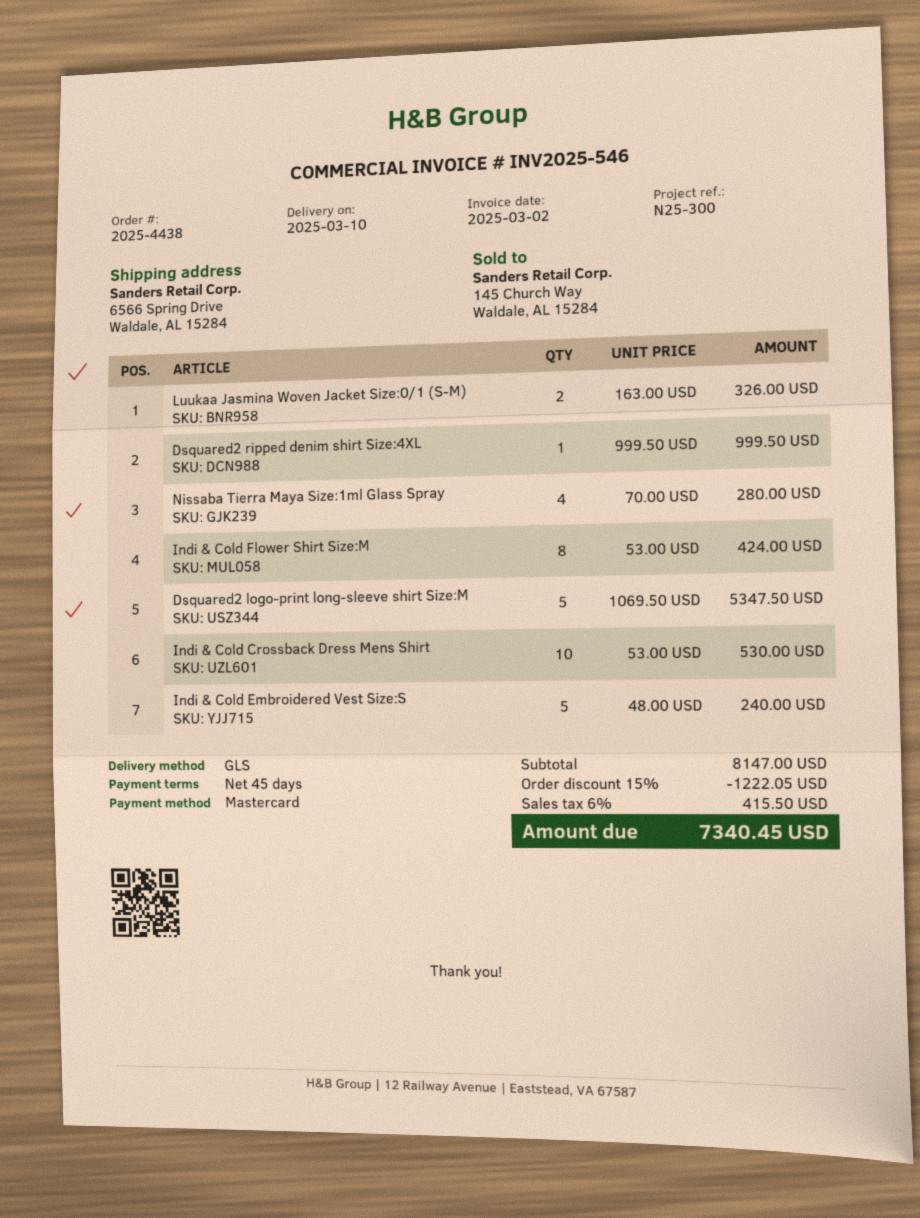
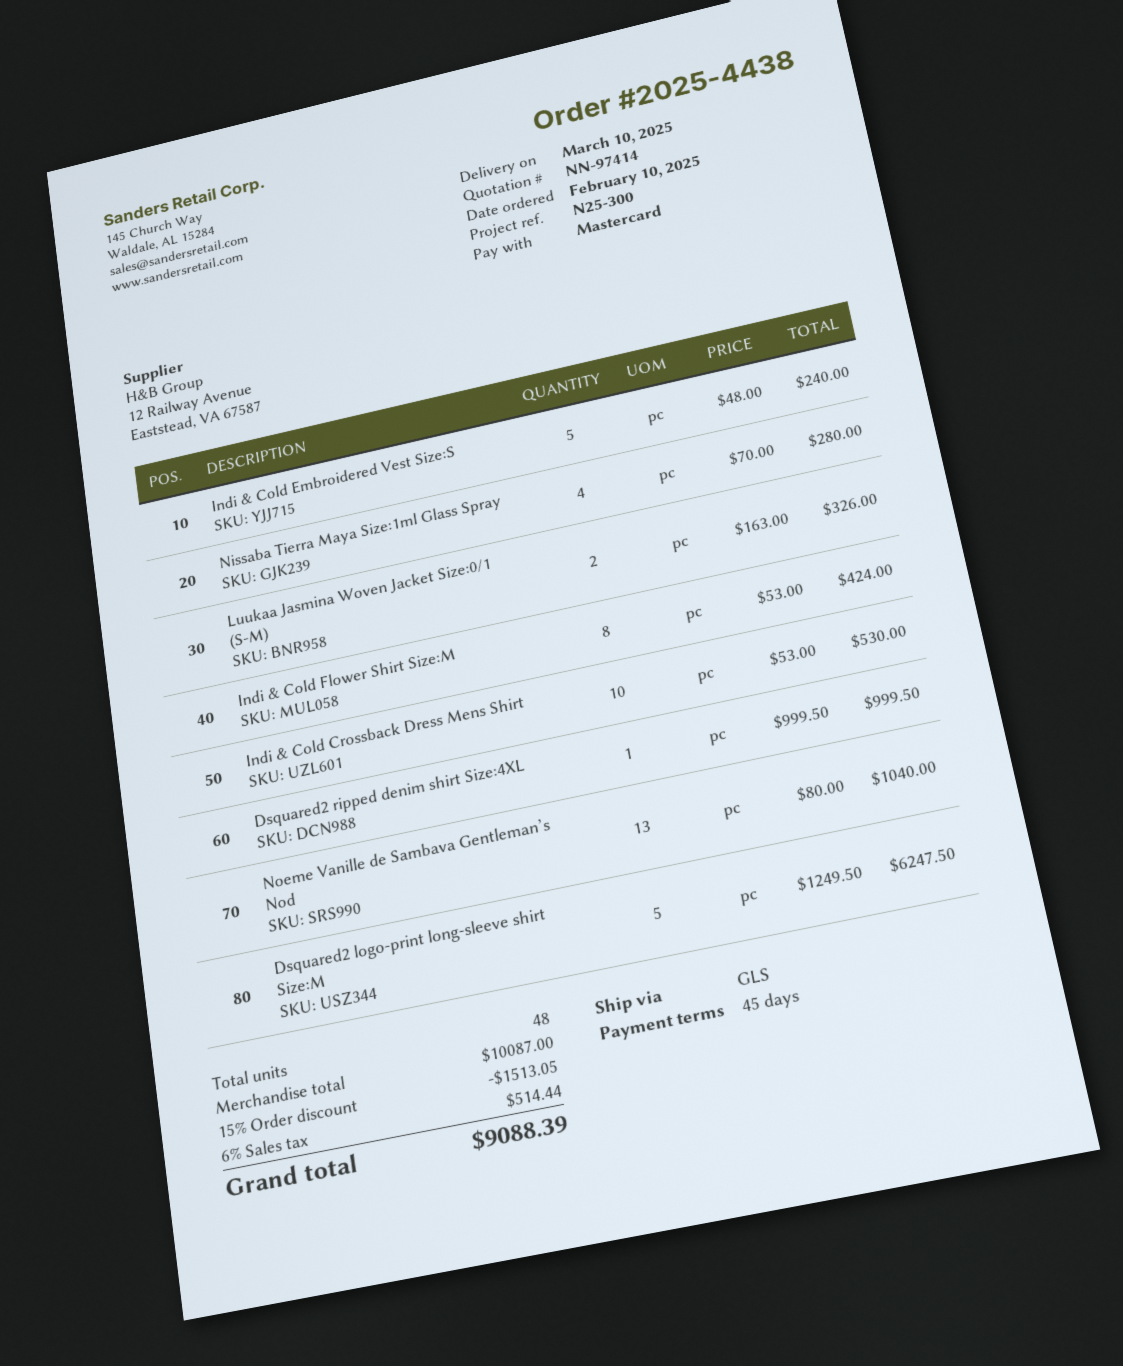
Dsquared2 logo-print long-sleeve shirt Size:M: 5 x 1069.50 = 5347.50 -> 5 x 1249.50 = 6247.50
Noeme Vanille de Sambava Gentleman’s Nod: none -> 13 x 80.00 = 1040.00
subtotal: 8147.00 -> 10087.00
discount: 15% = 1222.05 -> 15% = 1513.05
tax: 6% = 415.50 -> 6% = 514.44
total: 7340.45 -> 9088.39

